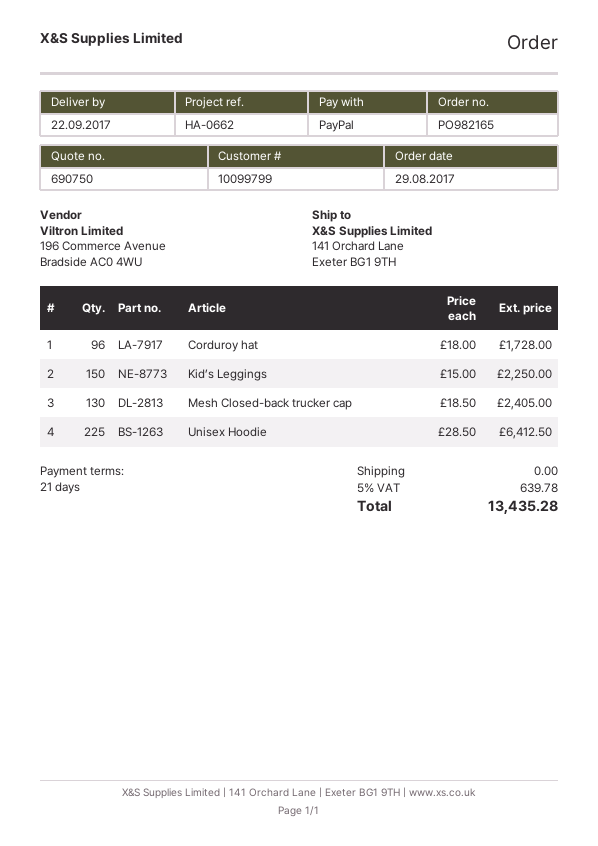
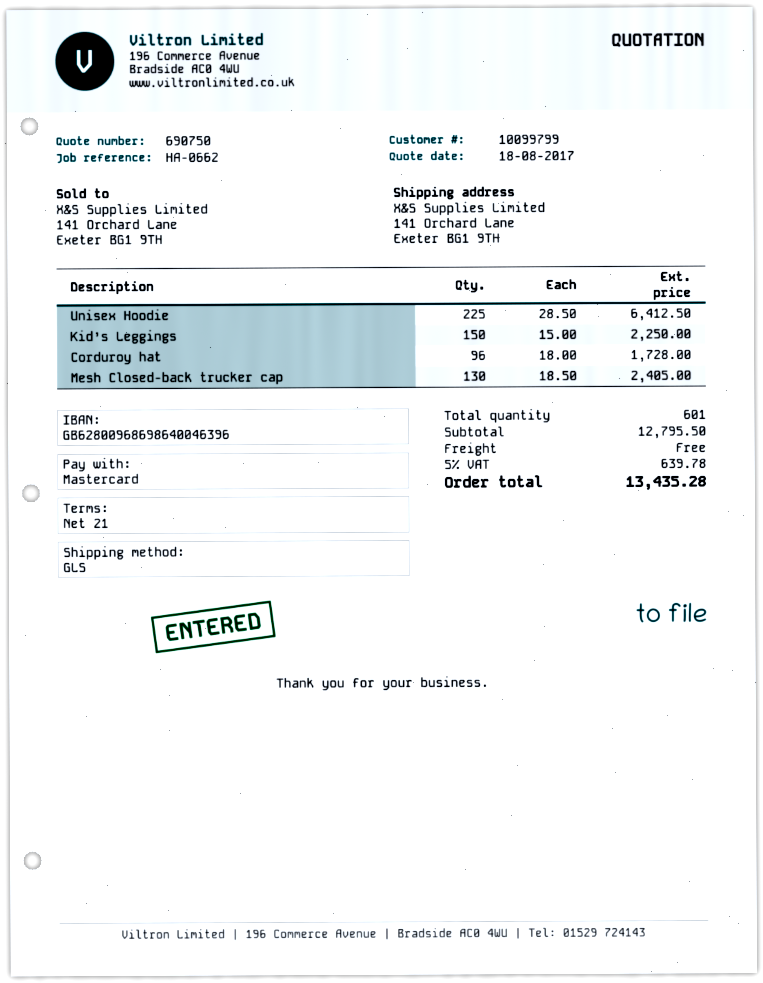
payment method: PayPal -> Mastercard

